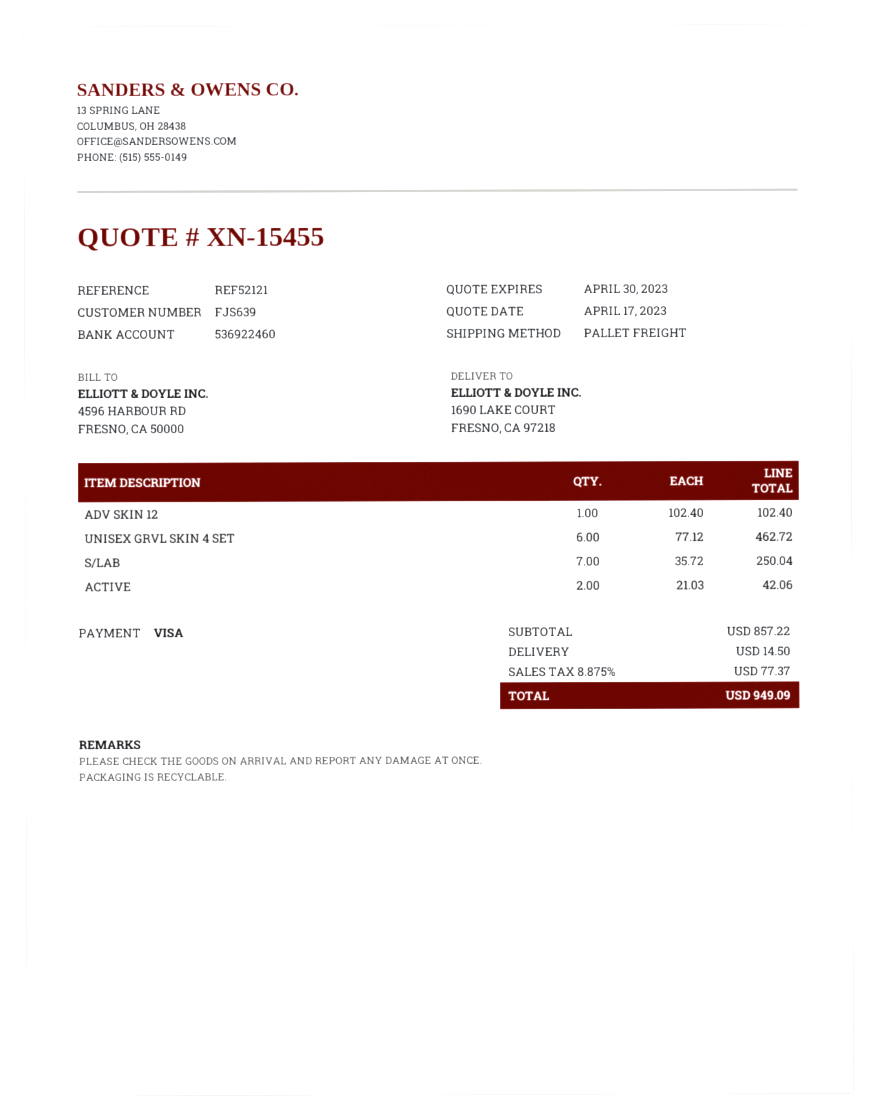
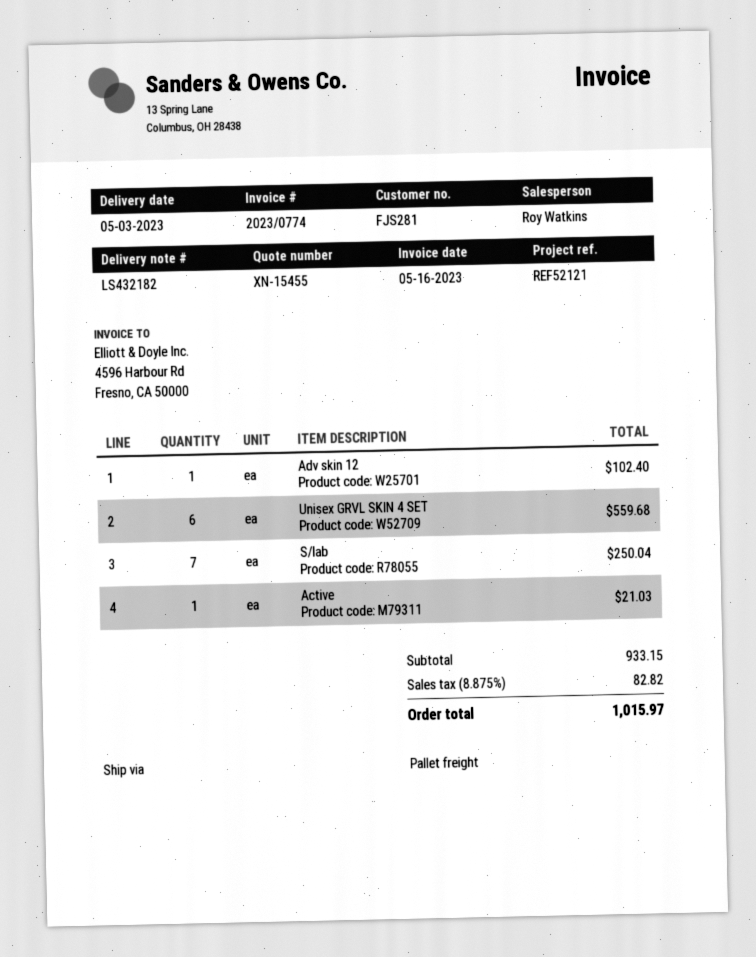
customer number: FJS639 -> FJS281
UNISEX GRVL SKIN 4 SET: 6 for 462.72 -> 6 for 559.68
ACTIVE: 2 for 42.06 -> 1 for 21.03
subtotal: 857.22 -> 933.15
shipping: 14.50 -> none
tax: 8.875% = 77.37 -> 8.875% = 82.82
total: 949.09 -> 1015.97

